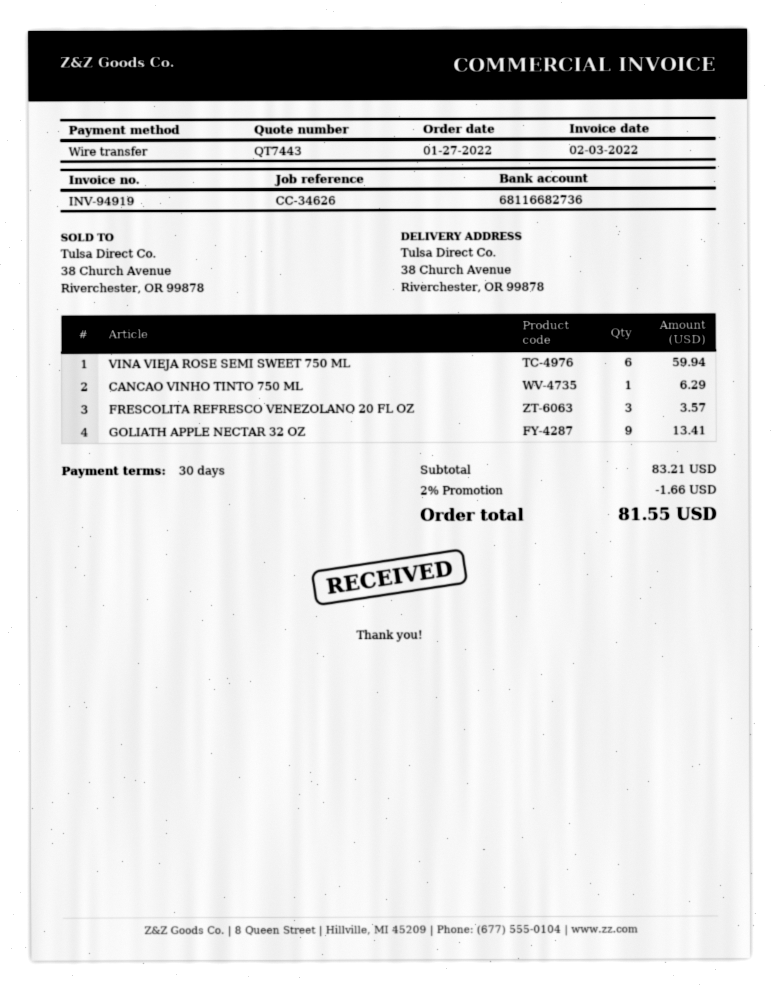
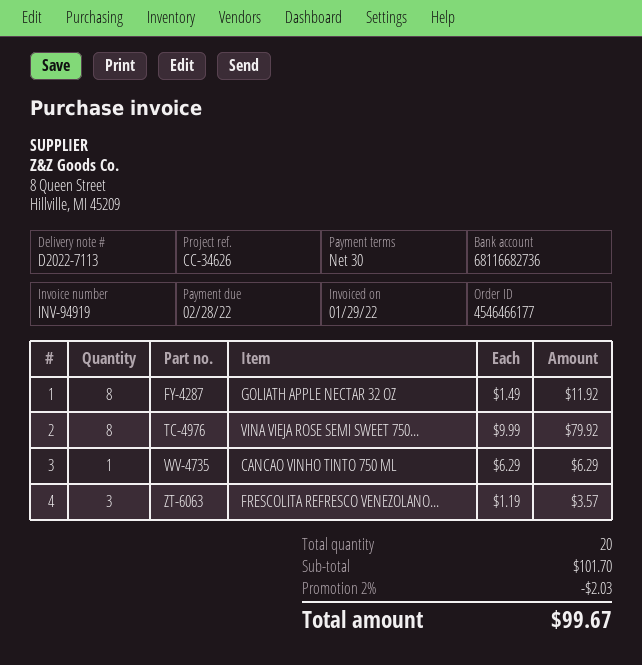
invoice date: 2022-02-03 -> 2022-01-29
VINA VIEJA ROSE SEMI SWEET 750 ML: 6 for 59.94 -> 8 for 79.92
GOLIATH APPLE NECTAR 32 OZ: 9 for 13.41 -> 8 for 11.92
subtotal: 83.21 -> 101.70
discount: 2% = 1.66 -> 2% = 2.03
total: 81.55 -> 99.67

